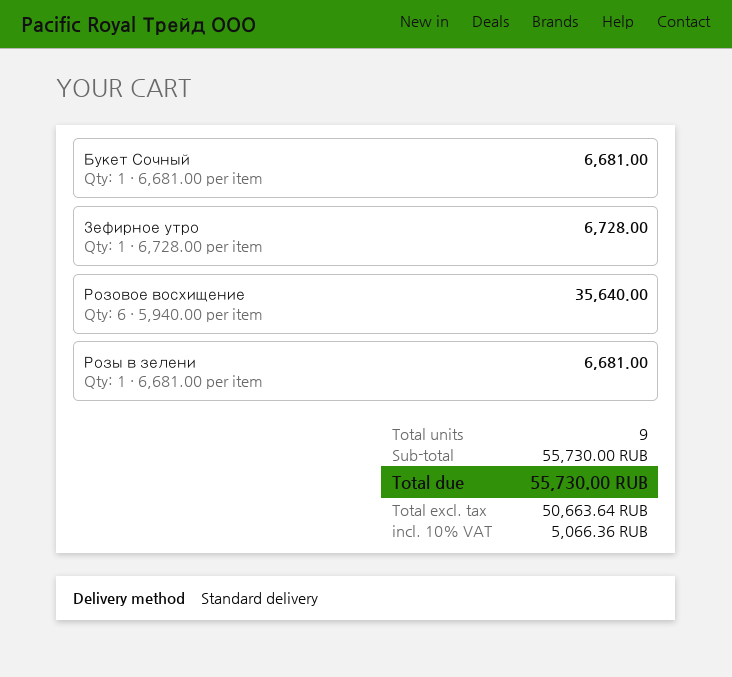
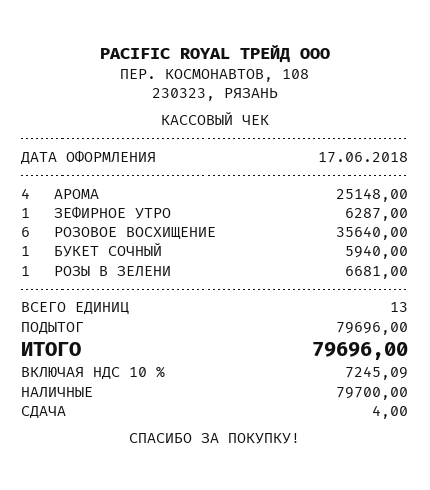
Букет Сочный: 1 for 6681.00 -> 1 for 5940.00
Зефирное утро: 1 for 6728.00 -> 1 for 6287.00
АРОМА: none -> 4 for 25148.00
total quantity: 9 -> 13
subtotal: 55730.00 -> 79696.00
tax: 10% = 5066.36 -> 10% = 7245.09
total: 55730.00 -> 79696.00

